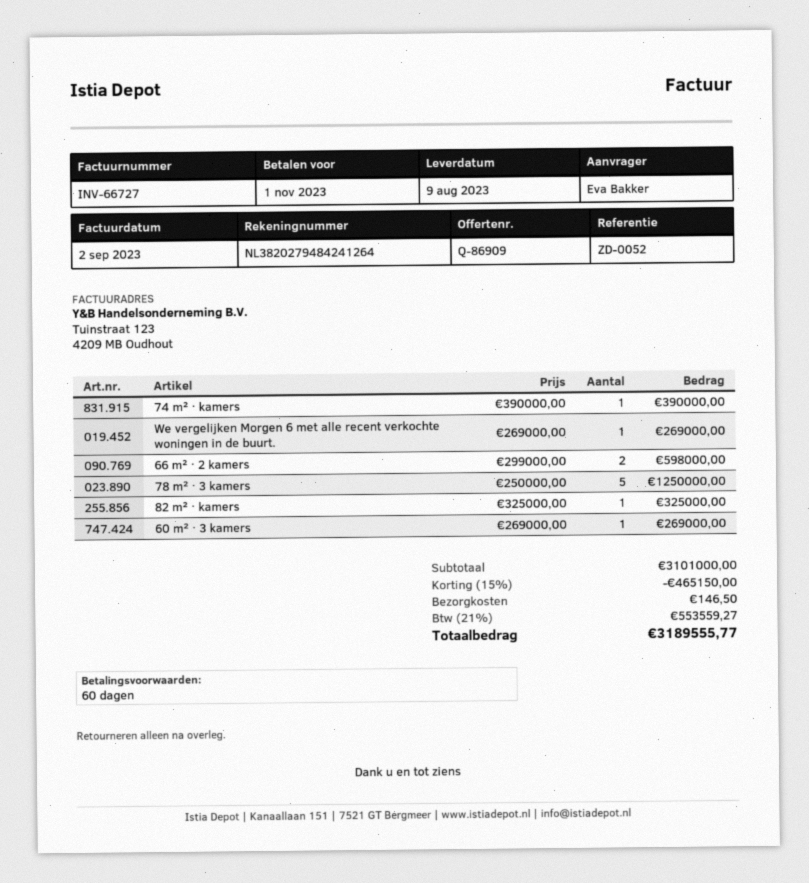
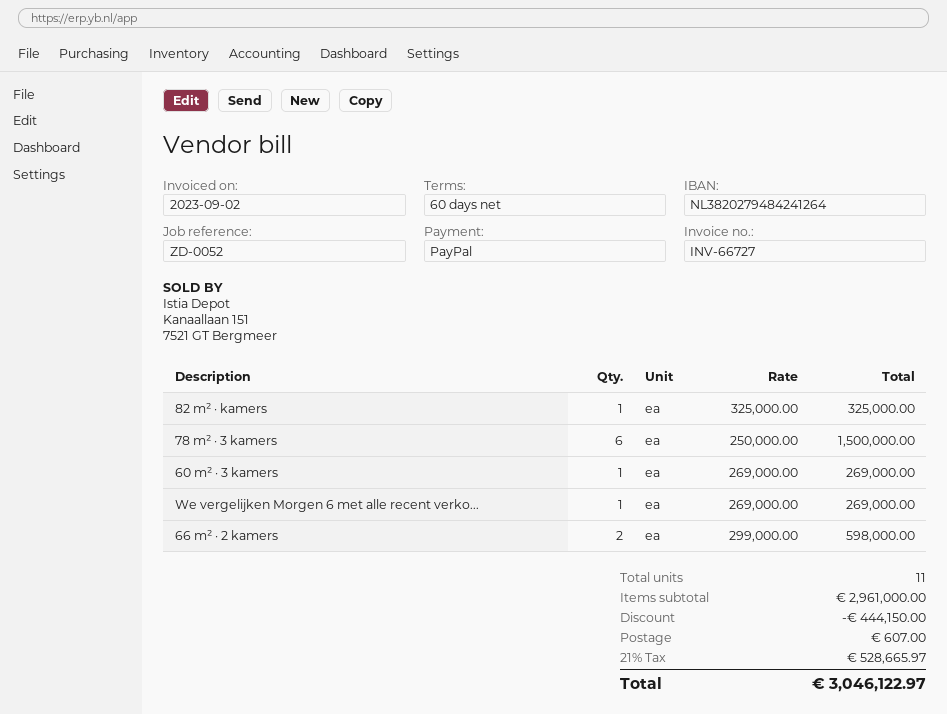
74 m² · kamers: 1 x 390000.00 = 390000.00 -> none
78 m² · 3 kamers: 5 x 250000.00 = 1250000.00 -> 6 x 250000.00 = 1500000.00
subtotal: 3101000.00 -> 2961000.00
discount: 465150.00 -> 444150.00
shipping: 146.50 -> 607.00
tax: 21% = 553559.27 -> 21% = 528665.97
total: 3189555.77 -> 3046122.97

